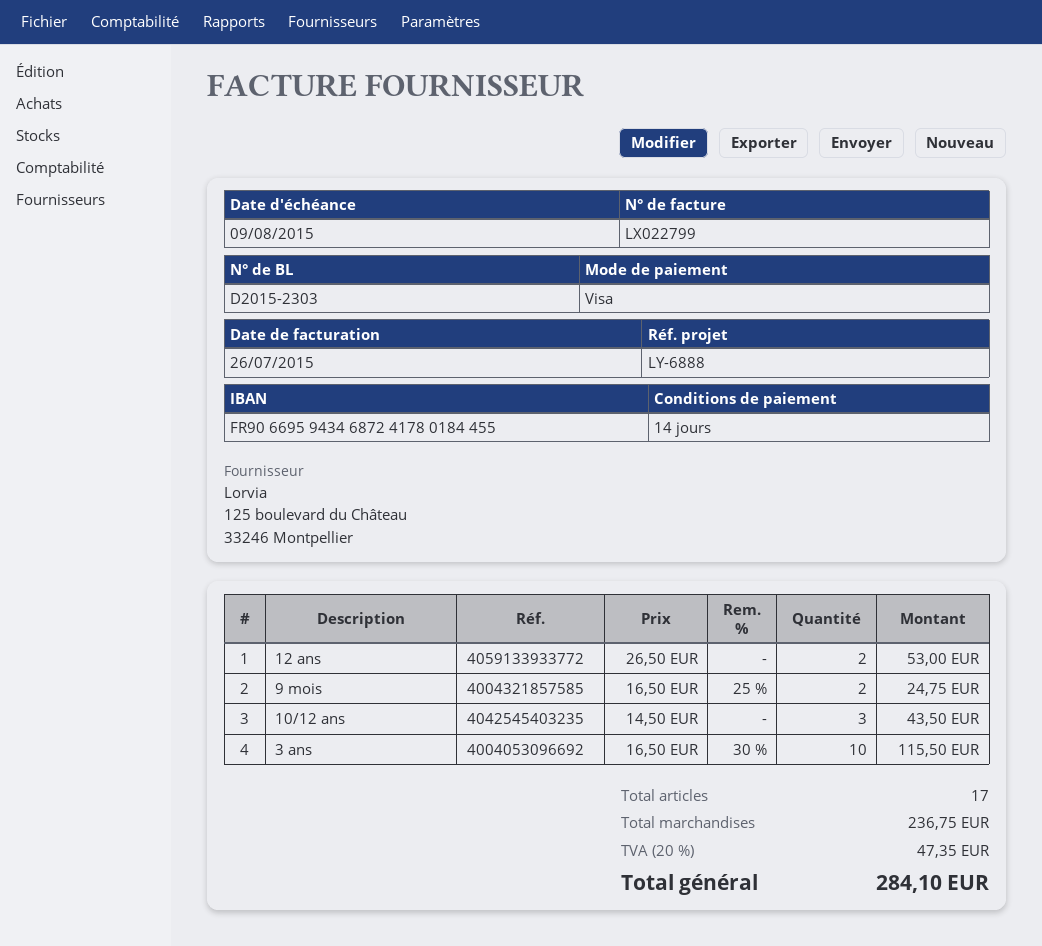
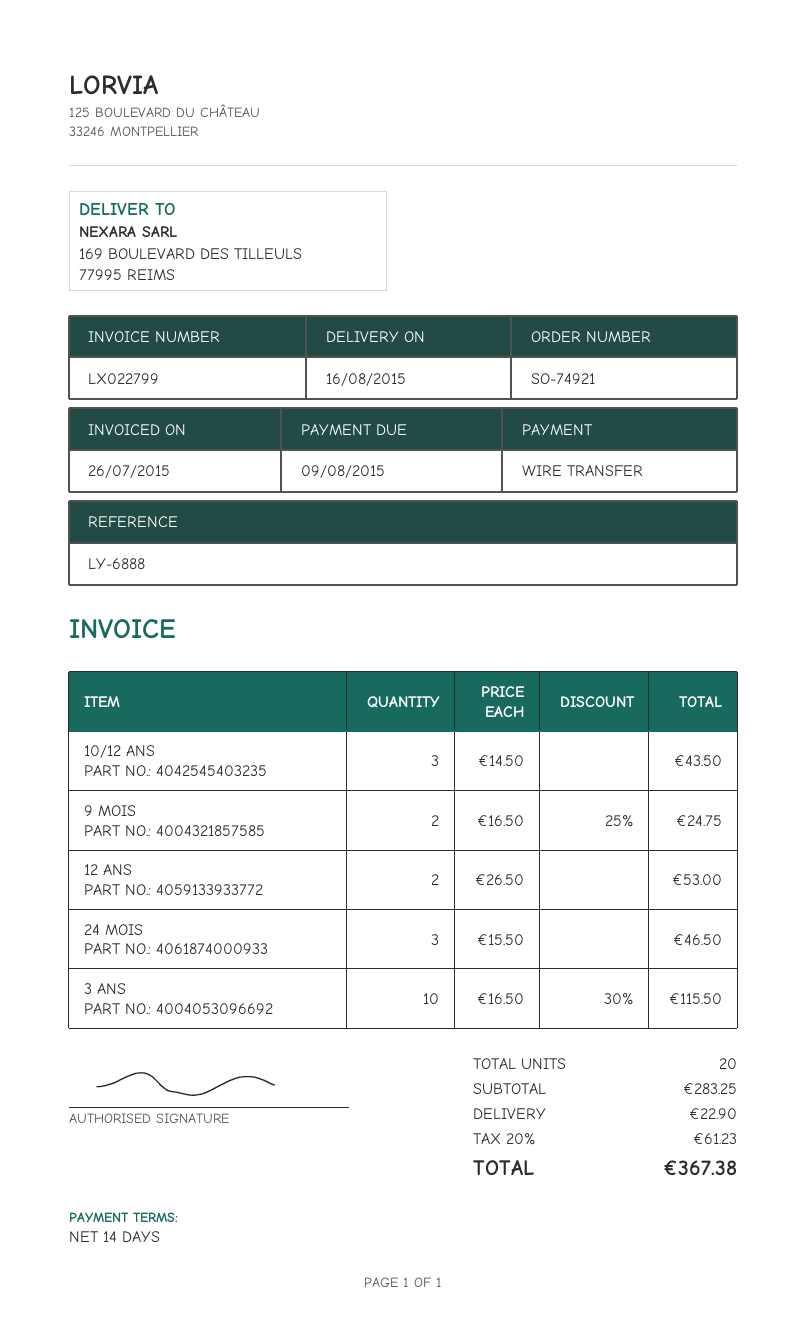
payment method: Visa -> bank transfer
24 MOIS: none -> 3 x 15.50 = 46.50
total quantity: 17 -> 20
subtotal: 236.75 -> 283.25
shipping: none -> 22.90
tax: 20% = 47.35 -> 20% = 61.23
total: 284.10 -> 367.38

